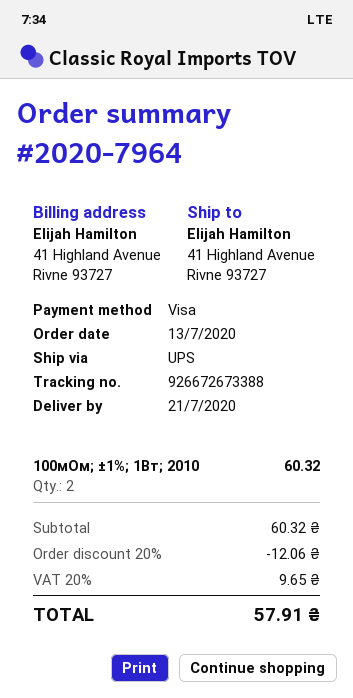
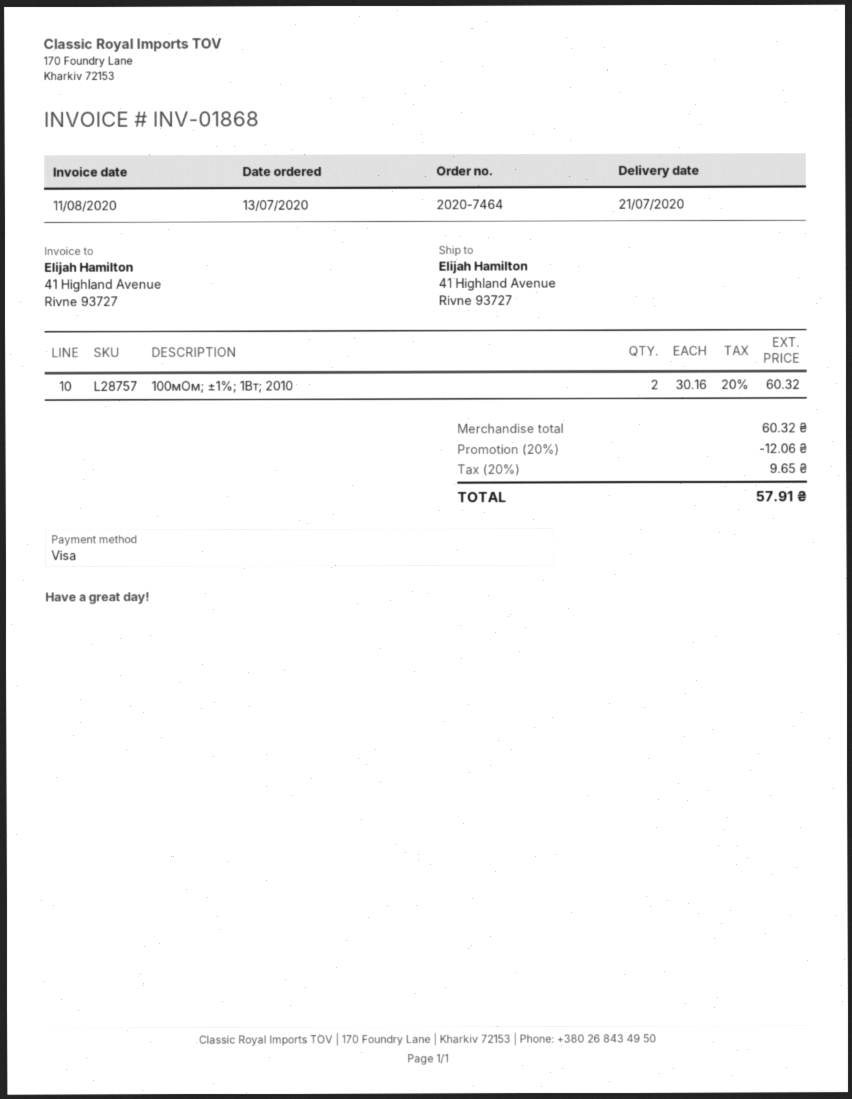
order number: 2020-7964 -> 2020-7464

